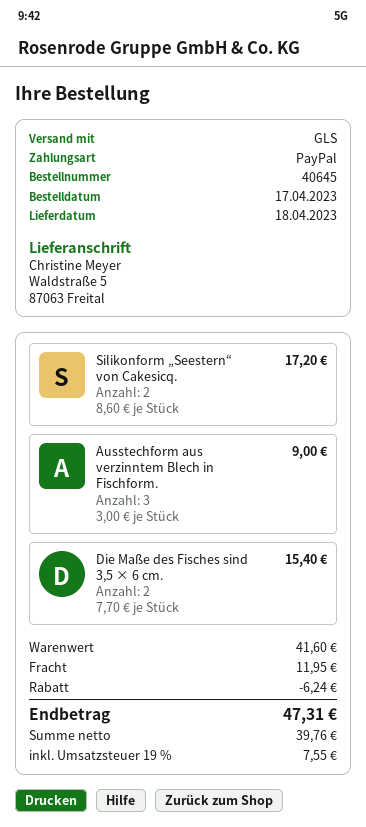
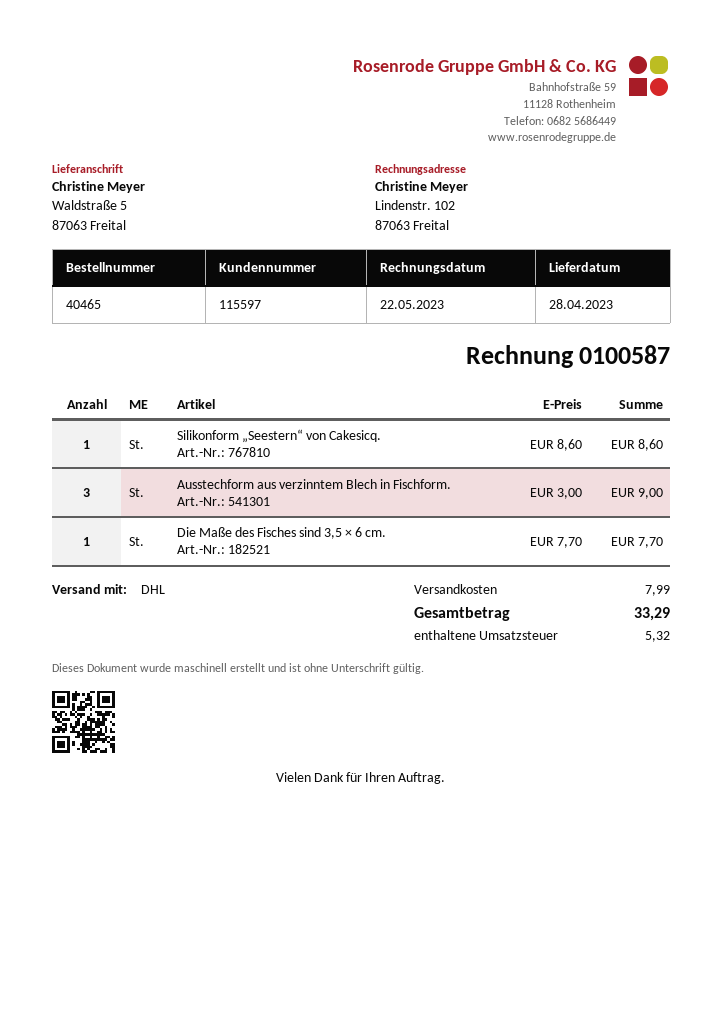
order number: 40645 -> 40465
delivery date: 2023-04-18 -> 2023-04-28
shipping method: GLS -> DHL
Silikonform „Seestern“ von Cakesicq.: 2 x 8.60 = 17.20 -> 1 x 8.60 = 8.60
Die Maße des Fisches sind 3,5 × 6 cm.: 2 x 7.70 = 15.40 -> 1 x 7.70 = 7.70
discount: 6.24 -> none
shipping: 11.95 -> 7.99
tax: 7.55 -> 5.32
total: 47.31 -> 33.29

